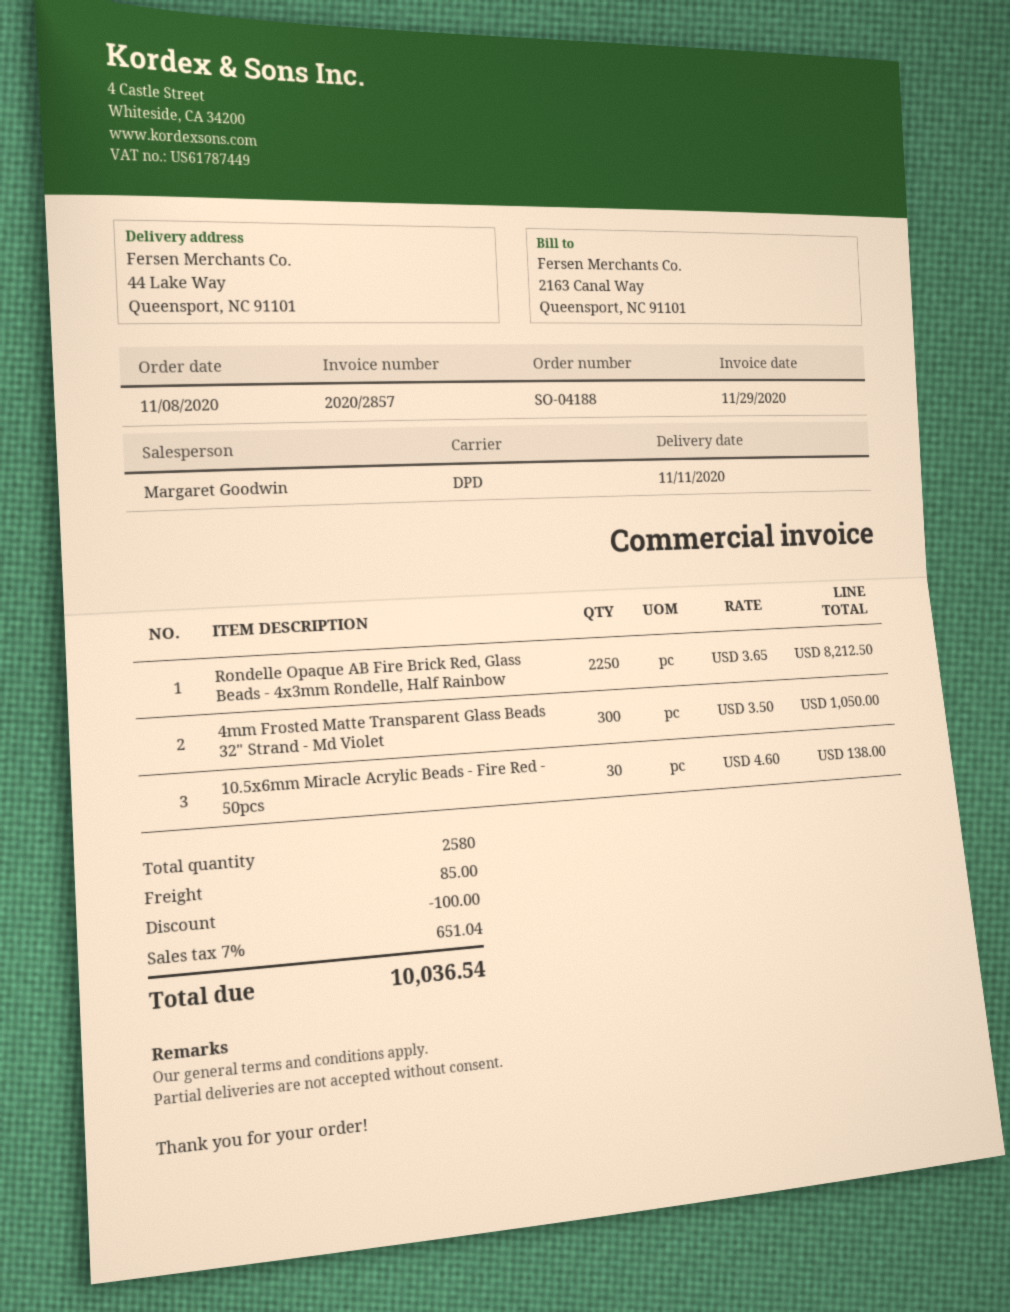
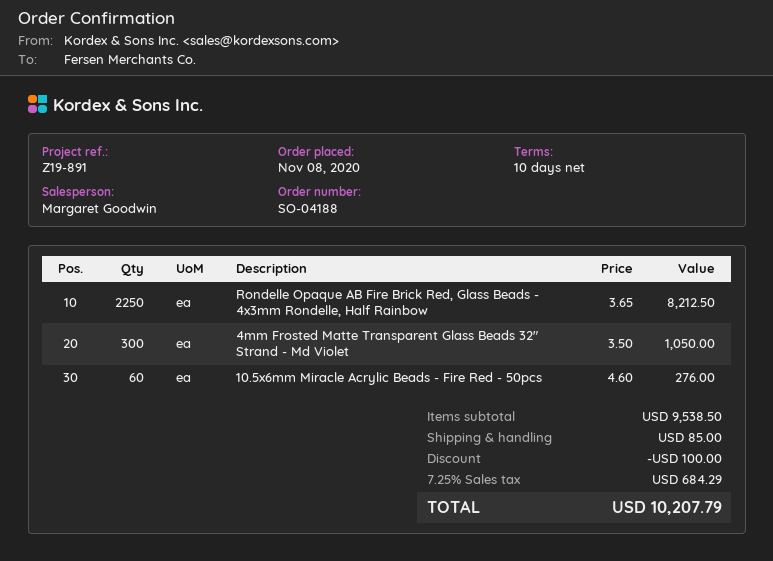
10.5x6mm Miracle Acrylic Beads - Fire Red - 50pcs: 30 x 4.60 = 138.00 -> 60 x 4.60 = 276.00
tax: 7% = 651.04 -> 7.25% = 684.29
total: 10036.54 -> 10207.79

